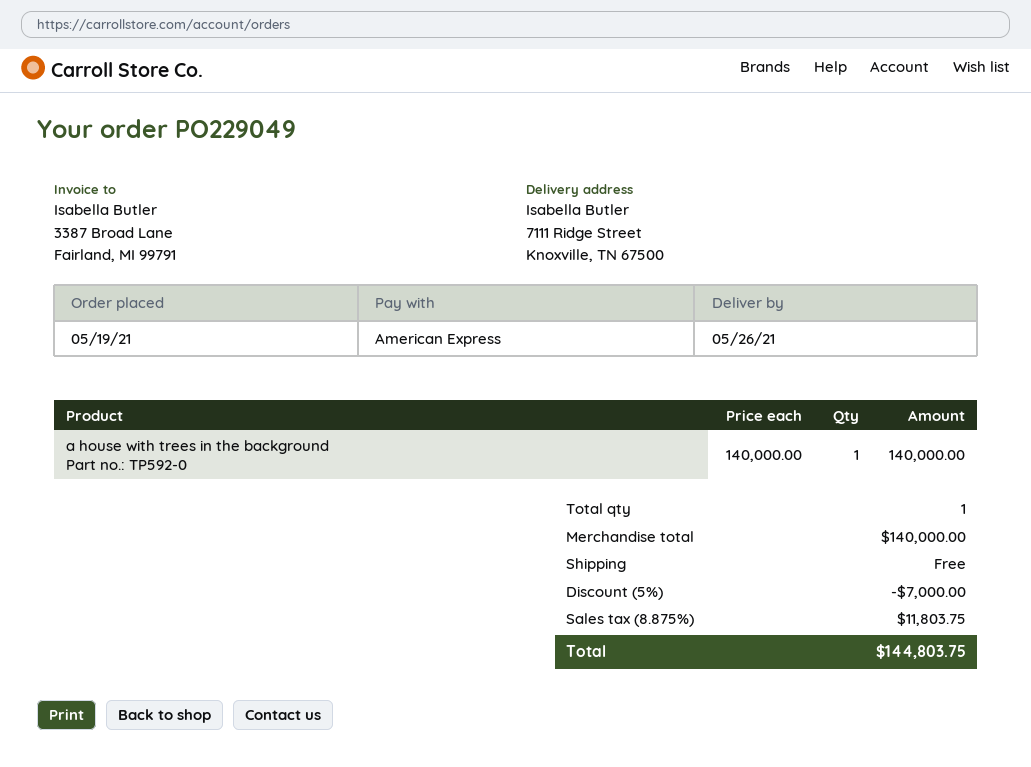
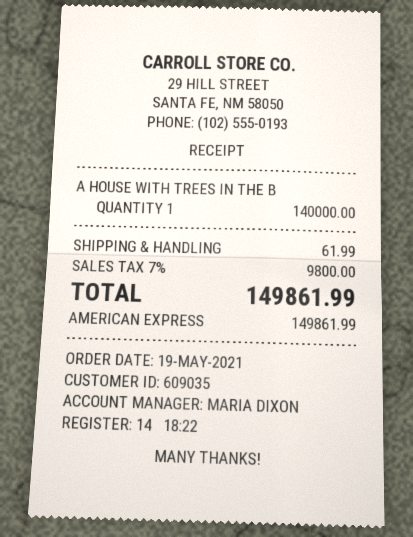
discount: 5% = 7000.00 -> none
shipping: 0.00 -> 61.99
tax: 8.875% = 11803.75 -> 7% = 9800.00
total: 144803.75 -> 149861.99

